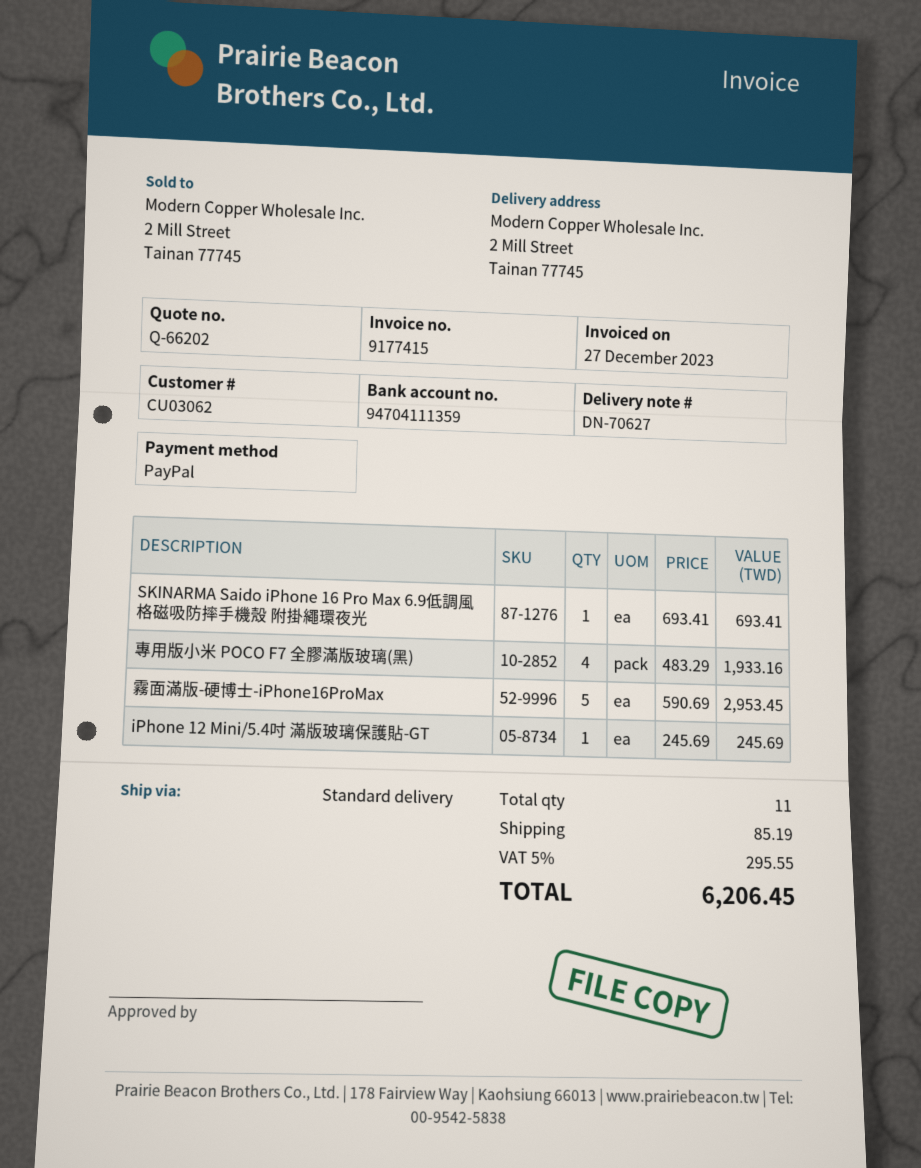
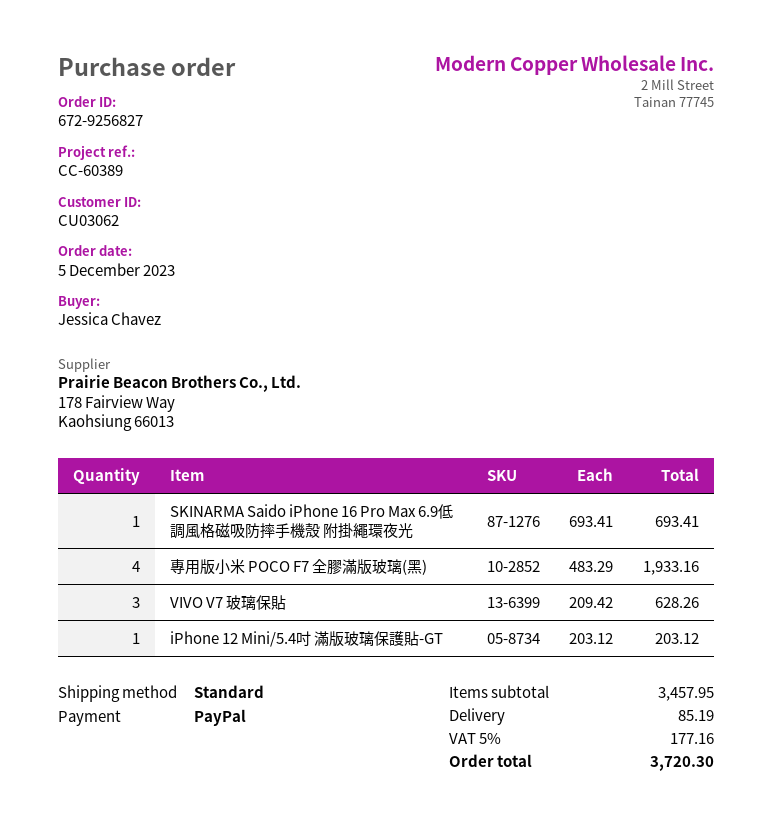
霧面滿版-硬博士-iPhone16ProMax: 5 x 590.69 = 2953.45 -> none
iPhone 12 Mini/5.4吋 滿版玻璃保護貼-GT: 1 x 245.69 = 245.69 -> 1 x 203.12 = 203.12
VIVO V7 玻璃保貼: none -> 3 x 209.42 = 628.26
tax: 5% = 295.55 -> 5% = 177.16
total: 6206.45 -> 3720.30

